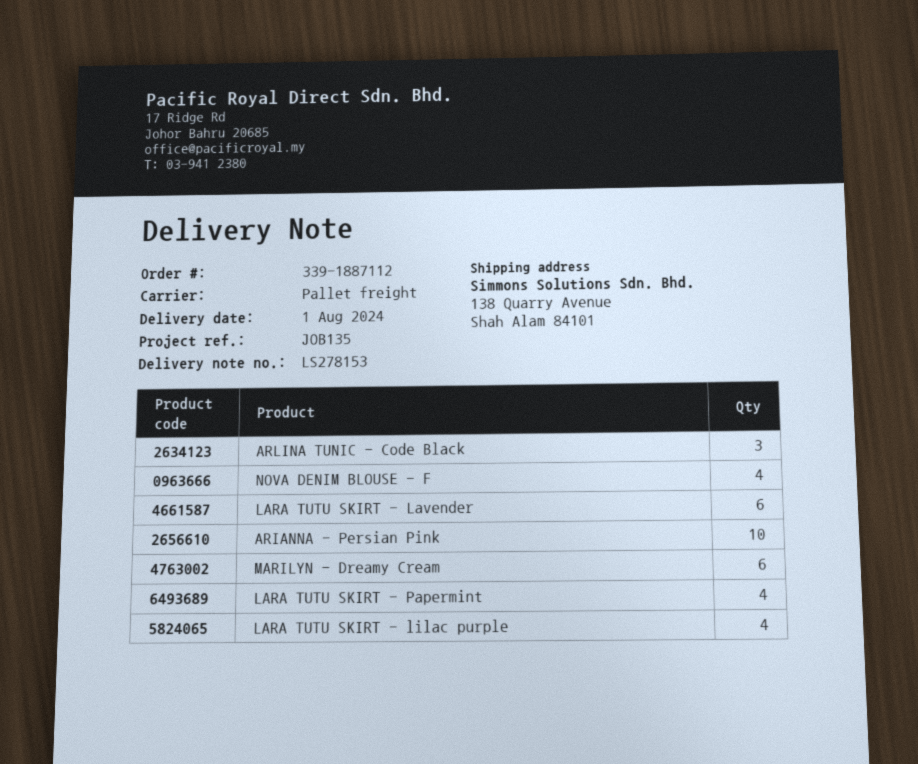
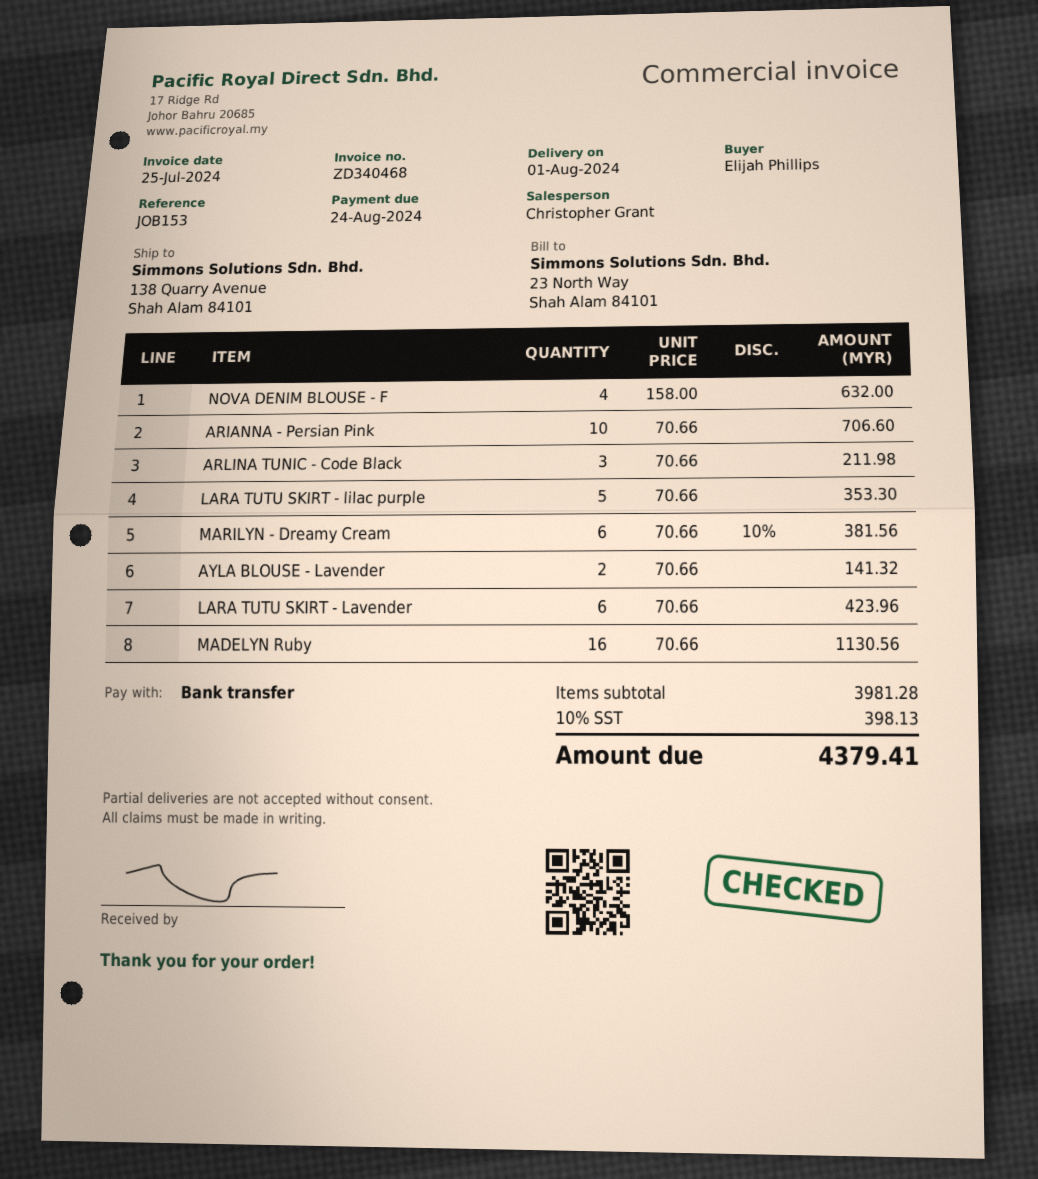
reference: JOB135 -> JOB153
LARA TUTU SKIRT - Papermint: 4 -> none
LARA TUTU SKIRT - lilac purple: 4 -> 5
AYLA BLOUSE - Lavender: none -> 2
MADELYN Ruby: none -> 16

